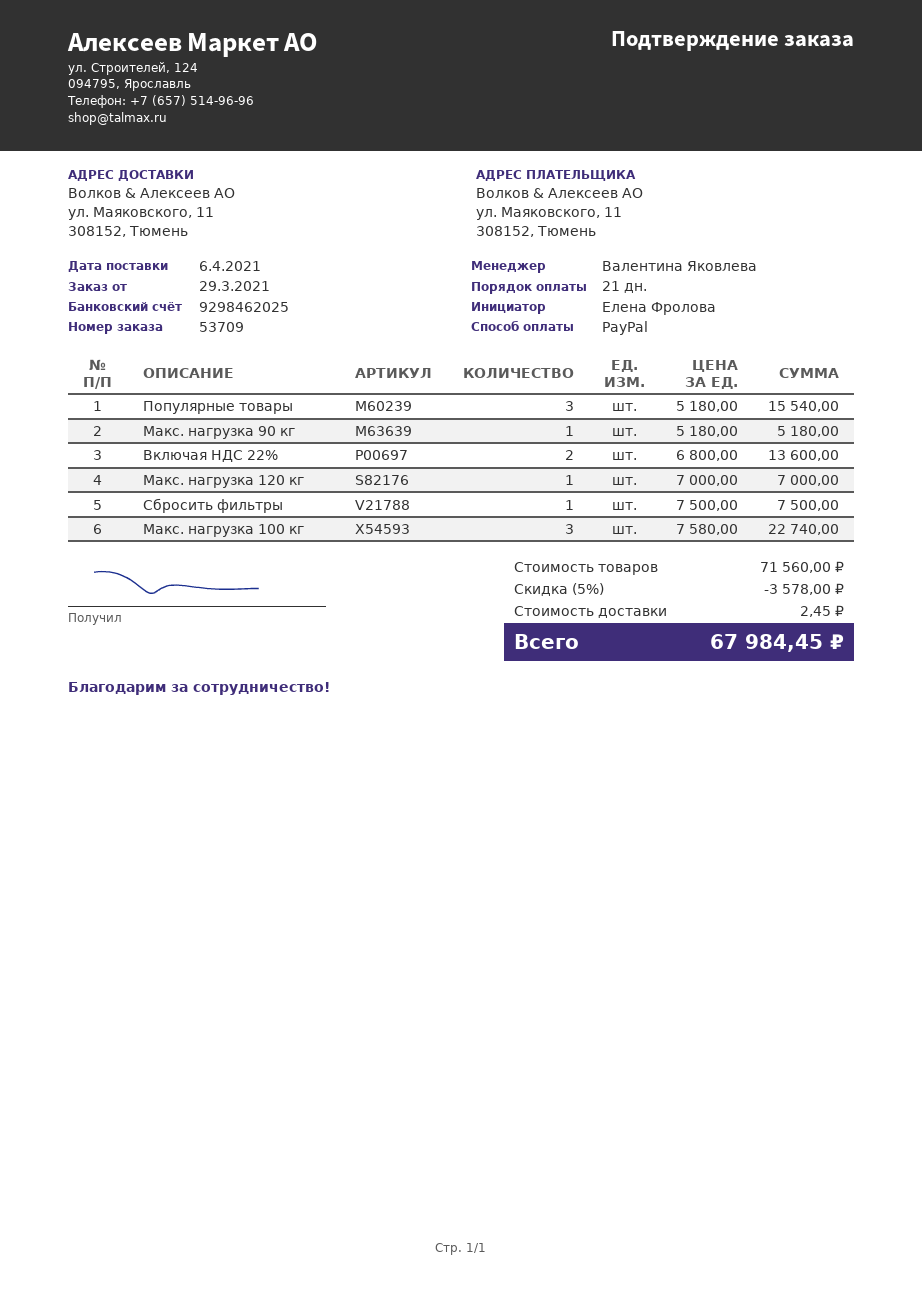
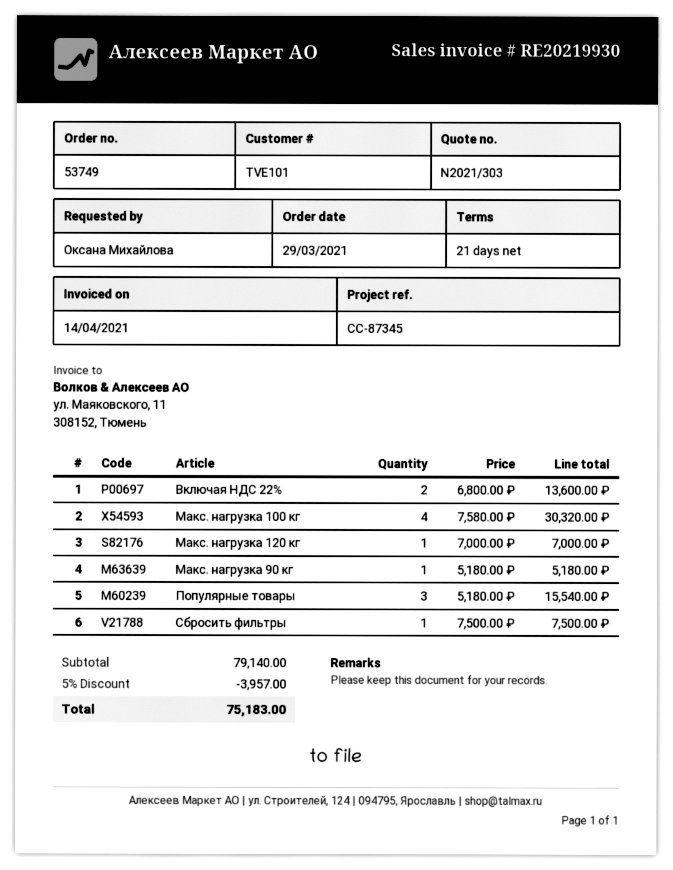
order number: 53709 -> 53749
ordered by: Елена Фролова -> Оксана Михайлова
Макс. нагрузка 100 кг: 3 x 7580.00 = 22740.00 -> 4 x 7580.00 = 30320.00
subtotal: 71560.00 -> 79140.00
discount: 5% = 3578.00 -> 5% = 3957.00
shipping: 2.45 -> none
total: 67984.45 -> 75183.00

